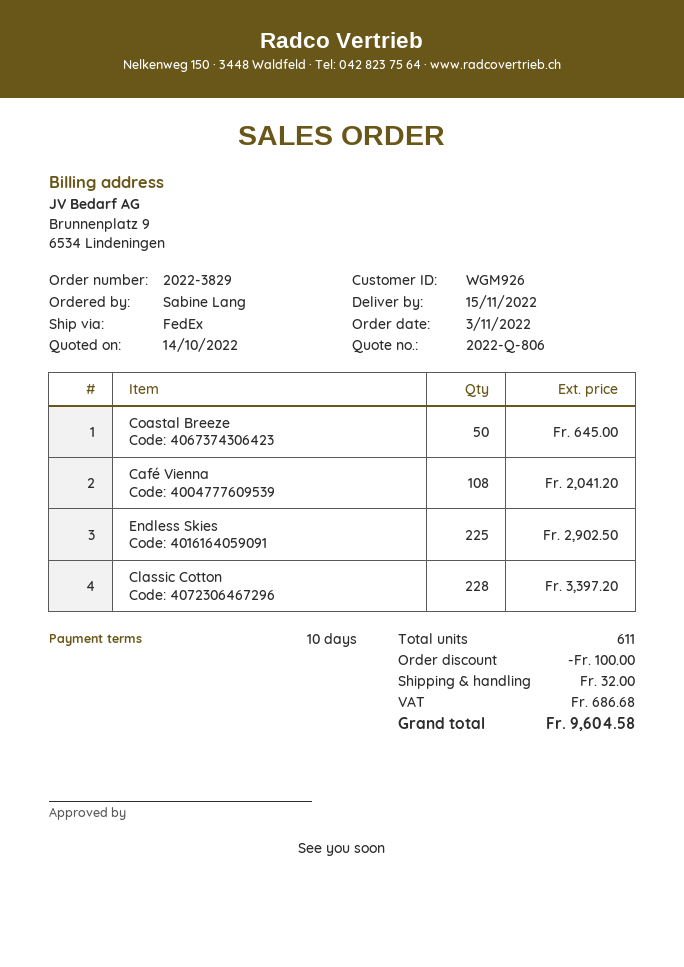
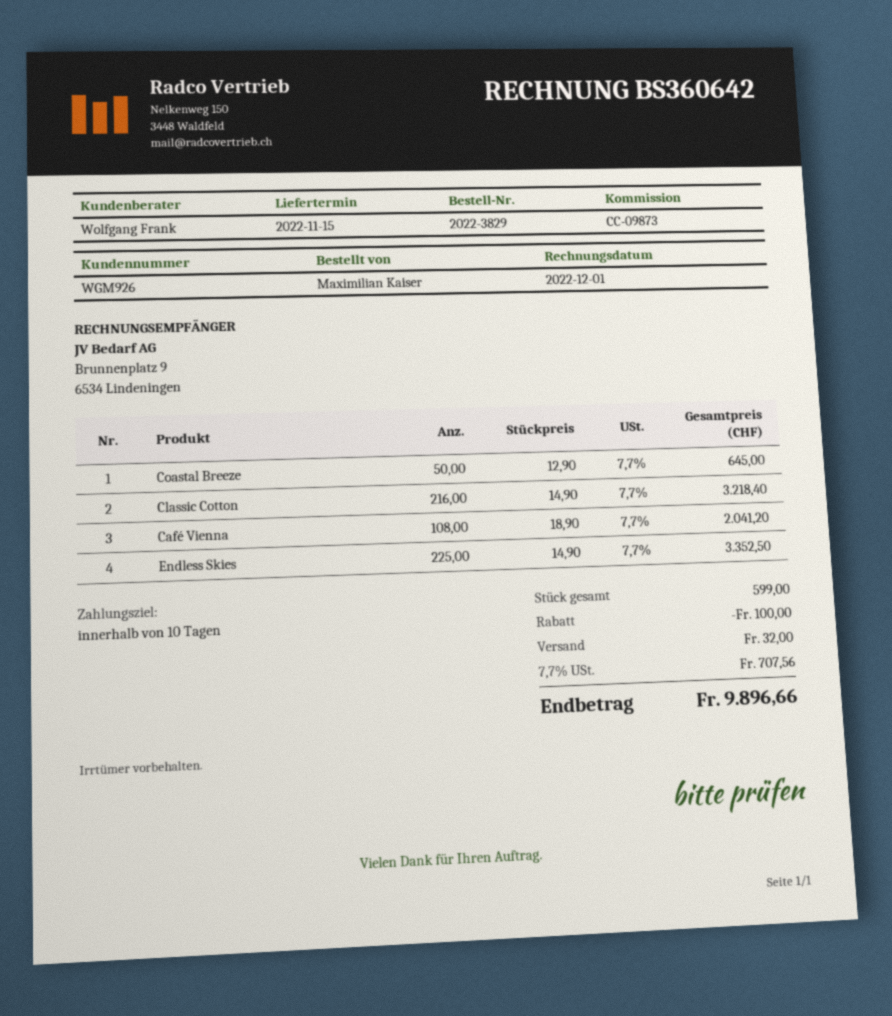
ordered by: Sabine Lang -> Maximilian Kaiser
Endless Skies: 225 for 2902.50 -> 225 for 3352.50
Classic Cotton: 228 for 3397.20 -> 216 for 3218.40
total quantity: 611 -> 599
tax: 686.68 -> 707.56
total: 9604.58 -> 9896.66

